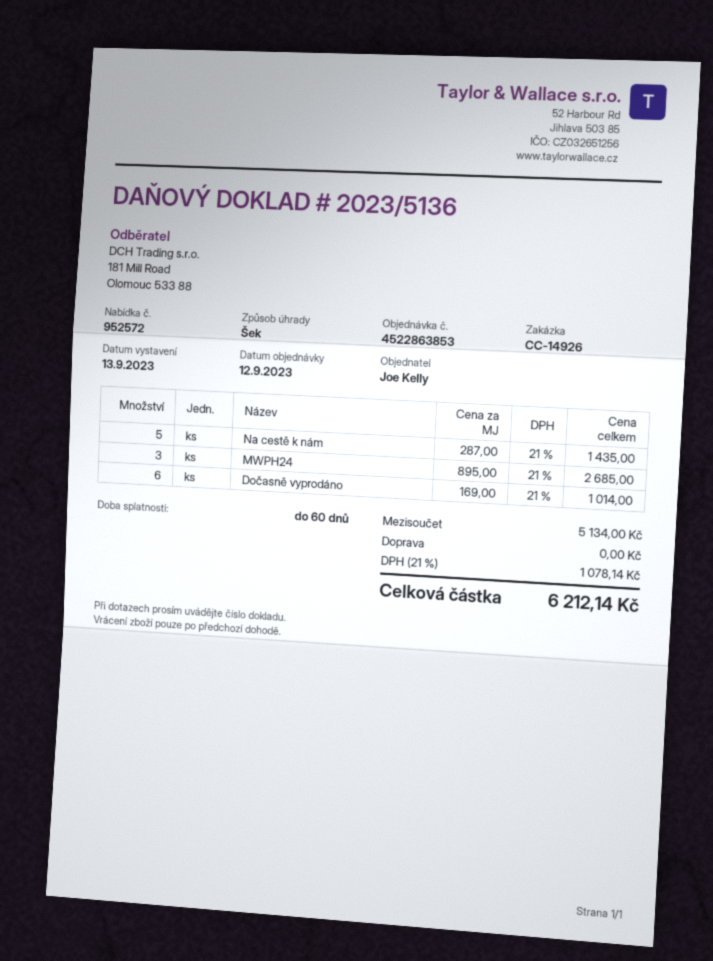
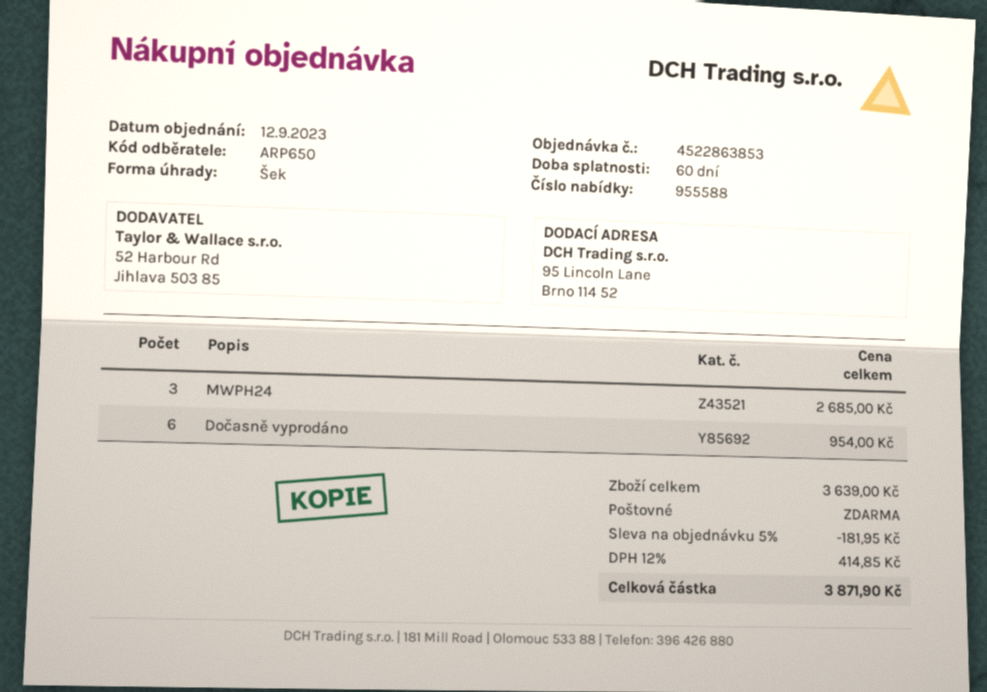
quote number: 952572 -> 955588
Na cestě k nám: 5 for 1435.00 -> none
Dočasně vyprodáno: 6 for 1014.00 -> 6 for 954.00
subtotal: 5134.00 -> 3639.00
discount: none -> 5% = 181.95
tax: 21% = 1078.14 -> 12% = 414.85
total: 6212.14 -> 3871.90

